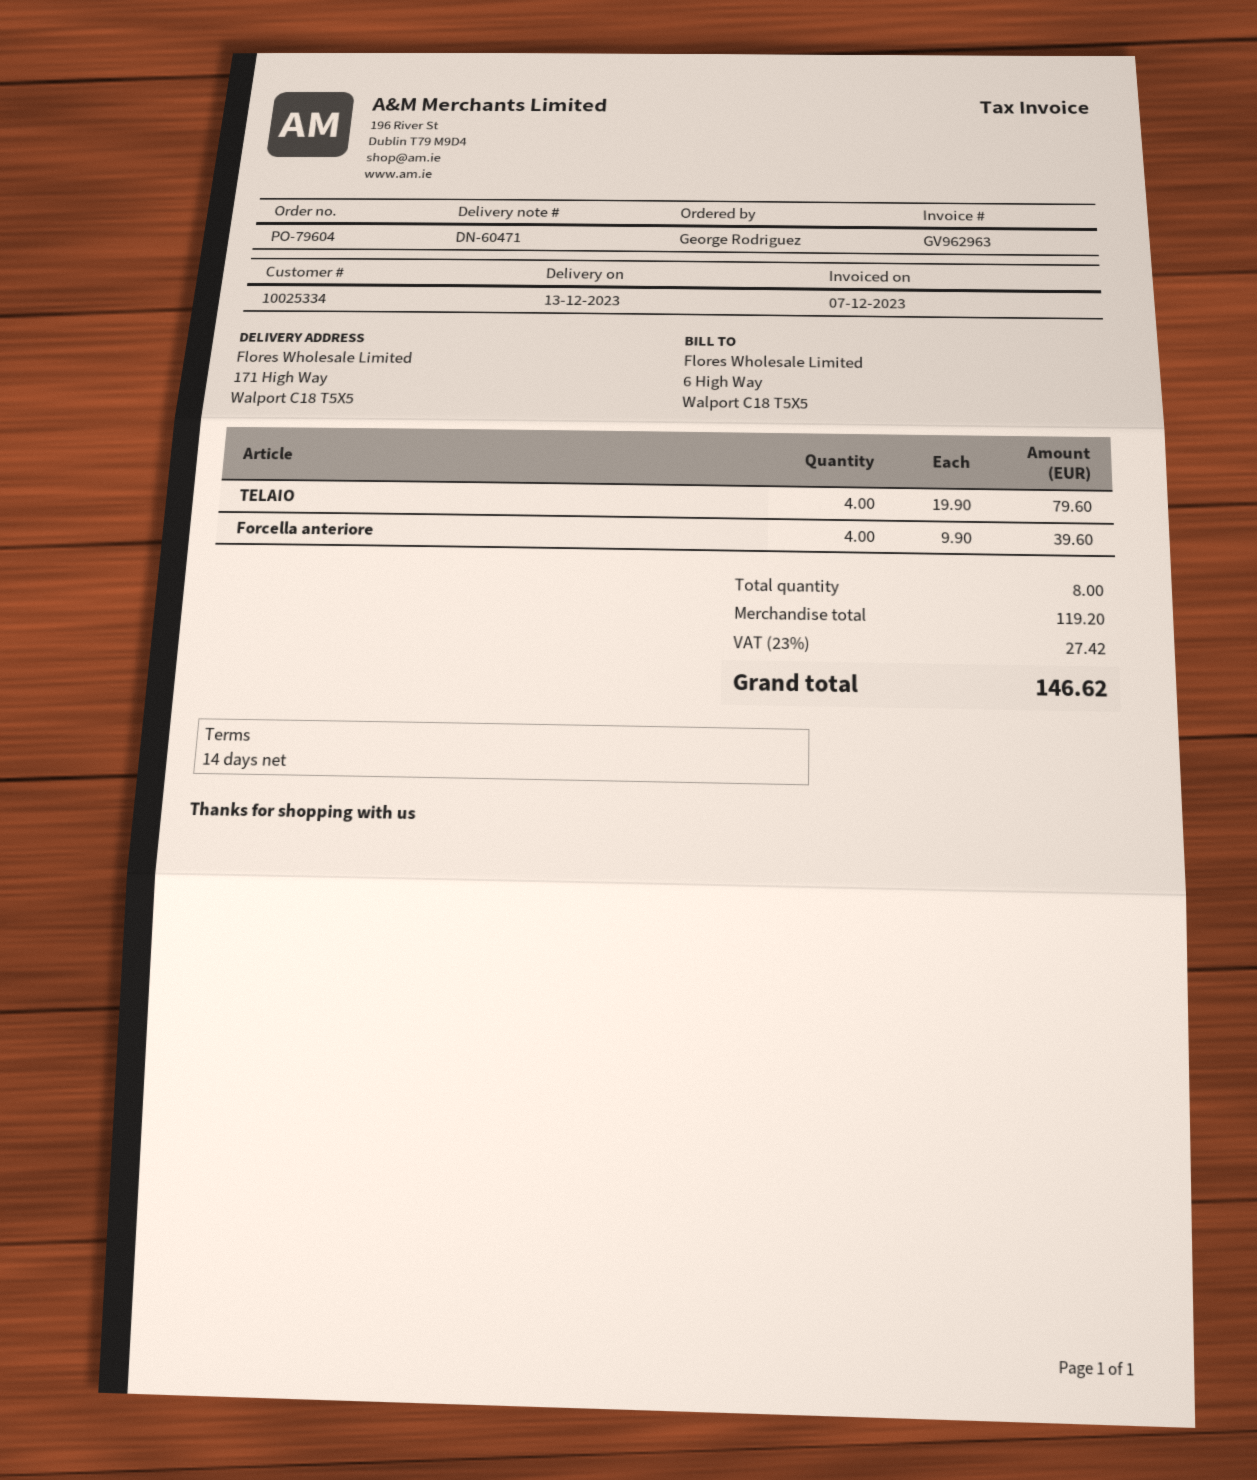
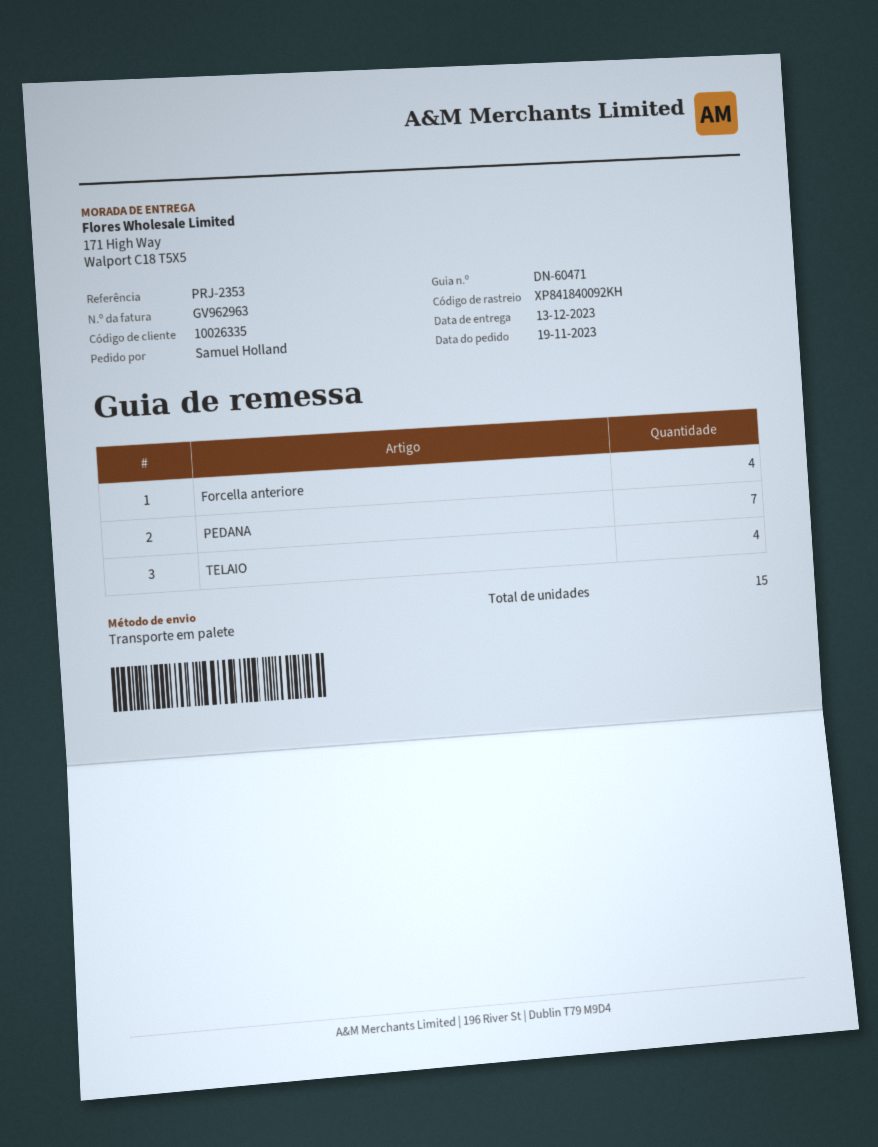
customer number: 10025334 -> 10026335
ordered by: George Rodriguez -> Samuel Holland
PEDANA: none -> 7
total quantity: 8 -> 15

